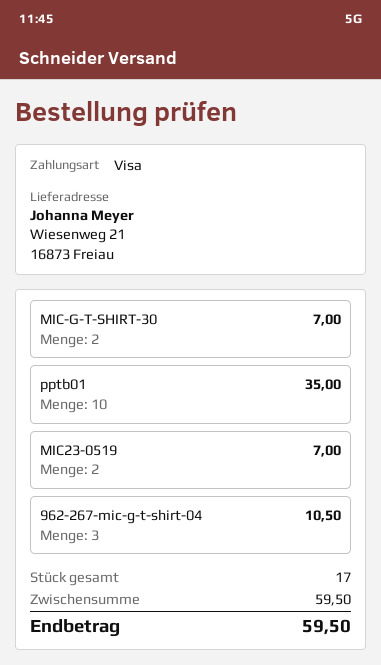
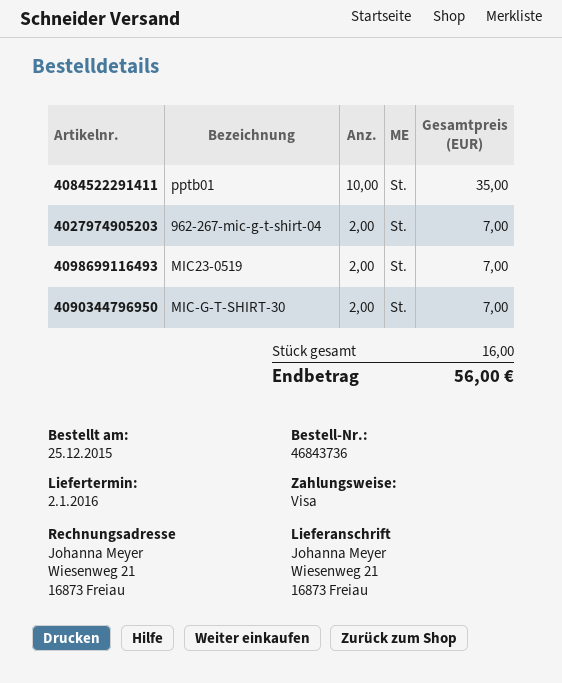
962-267-mic-g-t-shirt-04: 3 for 10.50 -> 2 for 7.00
total quantity: 17 -> 16
total: 59.50 -> 56.00

